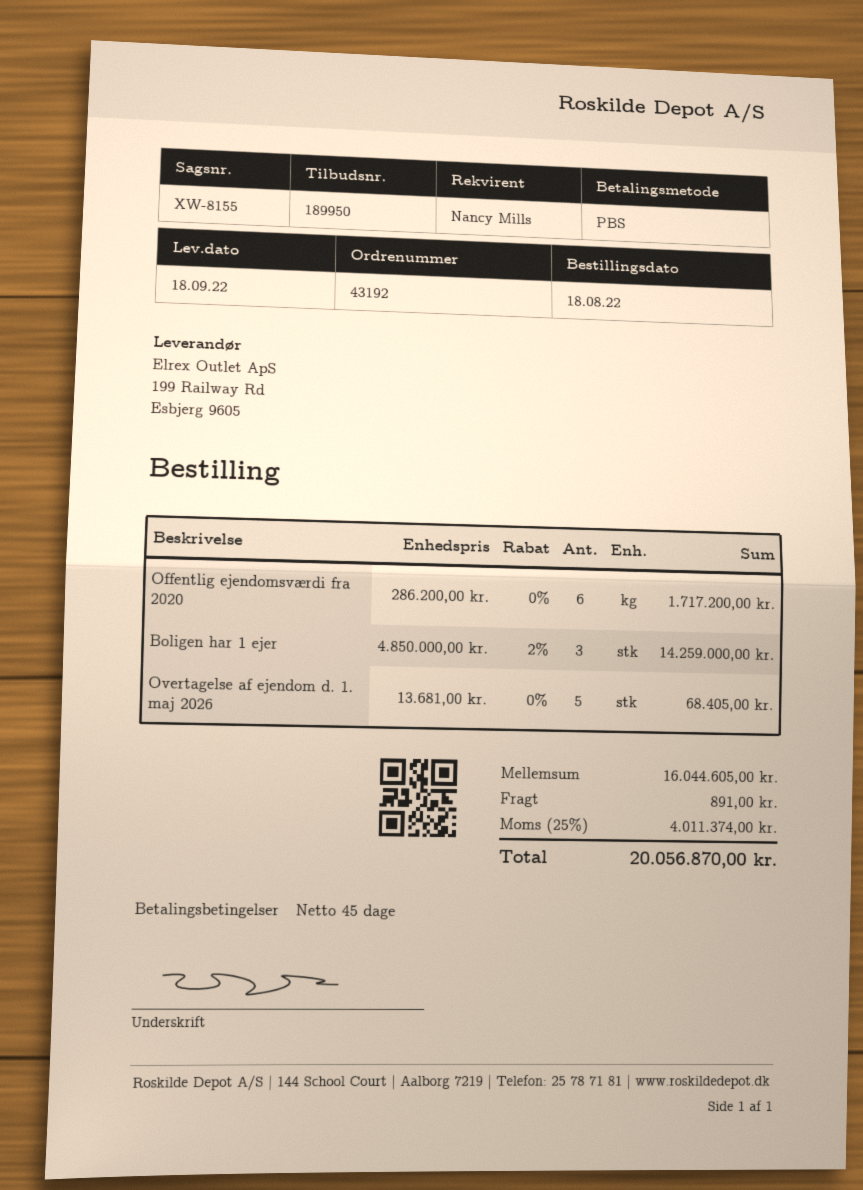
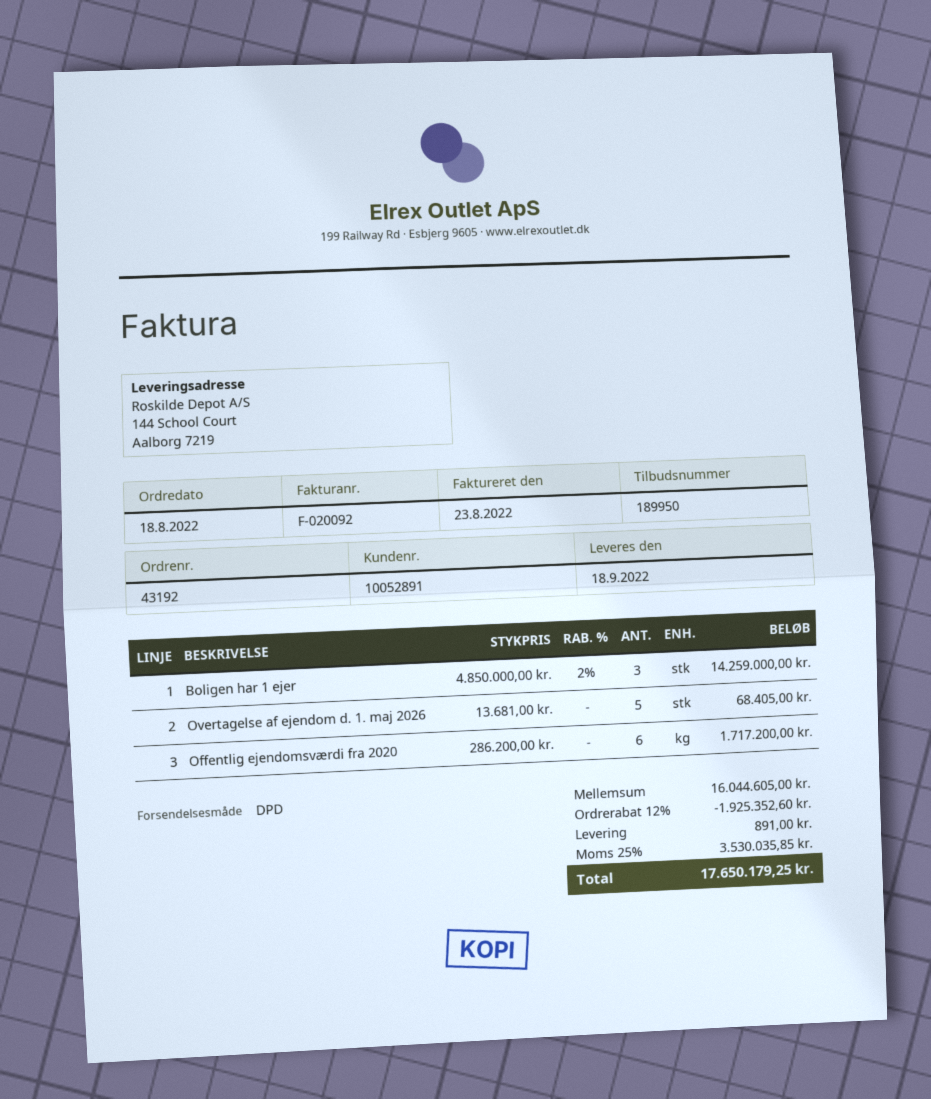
discount: none -> 12% = 1925352.60
tax: 25% = 4011374.00 -> 25% = 3530035.85
total: 20056870.00 -> 17650179.25

